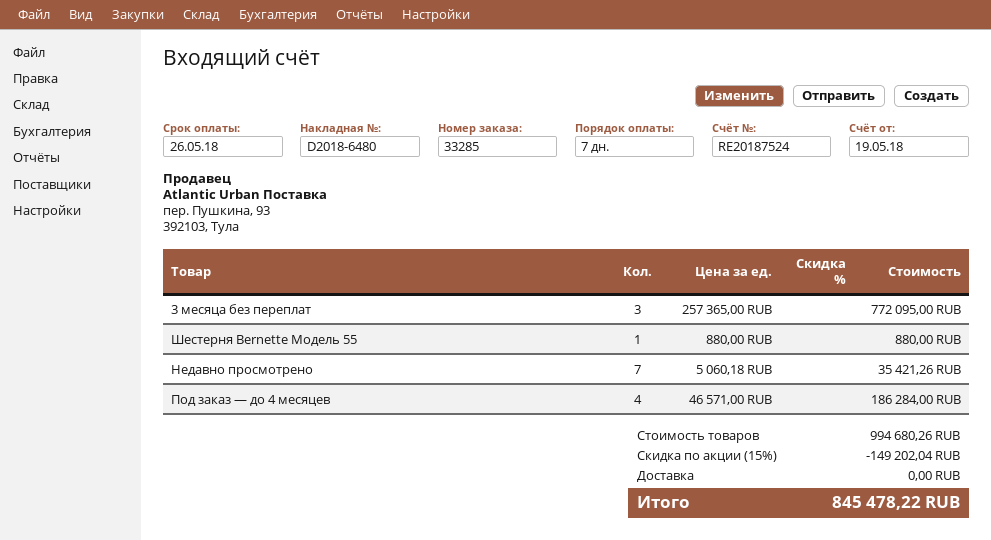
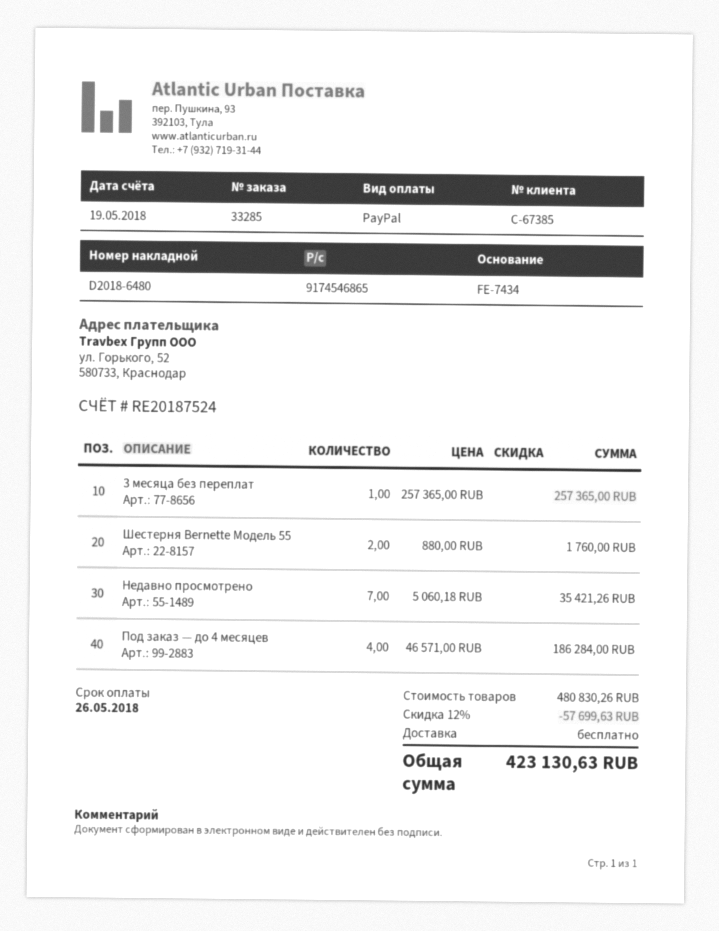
3 месяца без переплат: 3 x 257365.00 = 772095.00 -> 1 x 257365.00 = 257365.00
Шестерня Bernette Модель 55: 1 x 880.00 = 880.00 -> 2 x 880.00 = 1760.00
subtotal: 994680.26 -> 480830.26
discount: 15% = 149202.04 -> 12% = 57699.63
total: 845478.22 -> 423130.63

